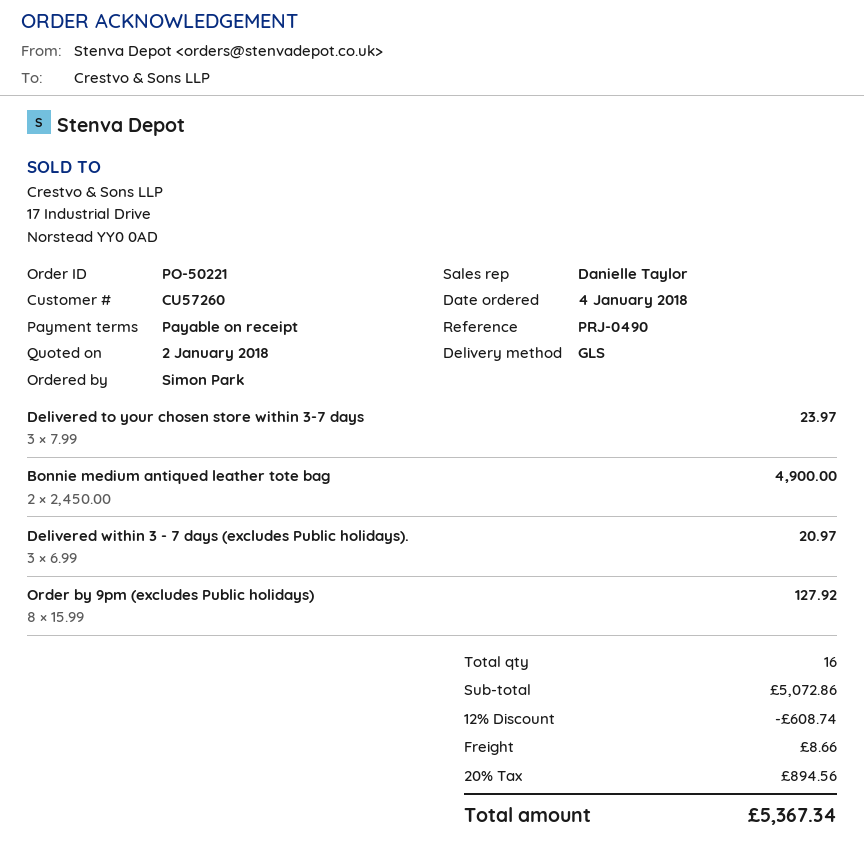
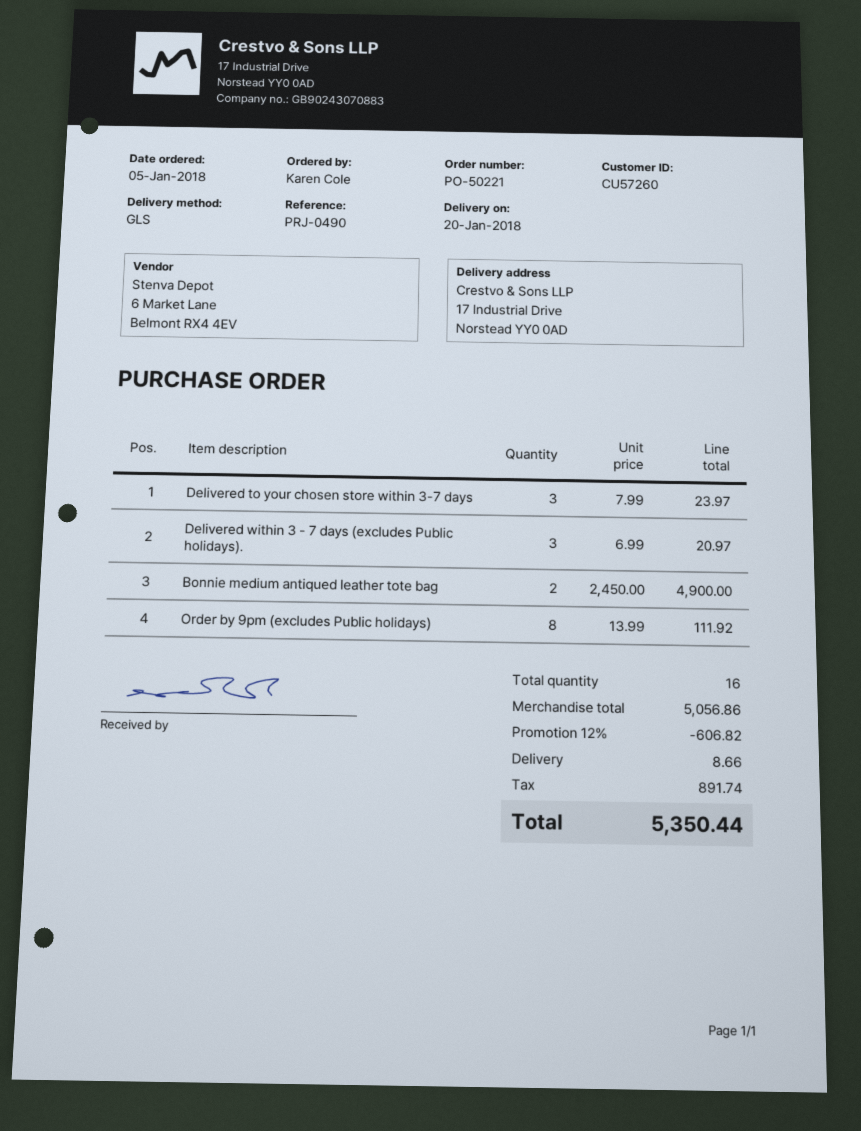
order date: 2018-01-04 -> 2018-01-05
ordered by: Simon Park -> Karen Cole
Order by 9pm (excludes Public holidays): 8 x 15.99 = 127.92 -> 8 x 13.99 = 111.92
subtotal: 5072.86 -> 5056.86
discount: 12% = 608.74 -> 12% = 606.82
tax: 894.56 -> 891.74
total: 5367.34 -> 5350.44

